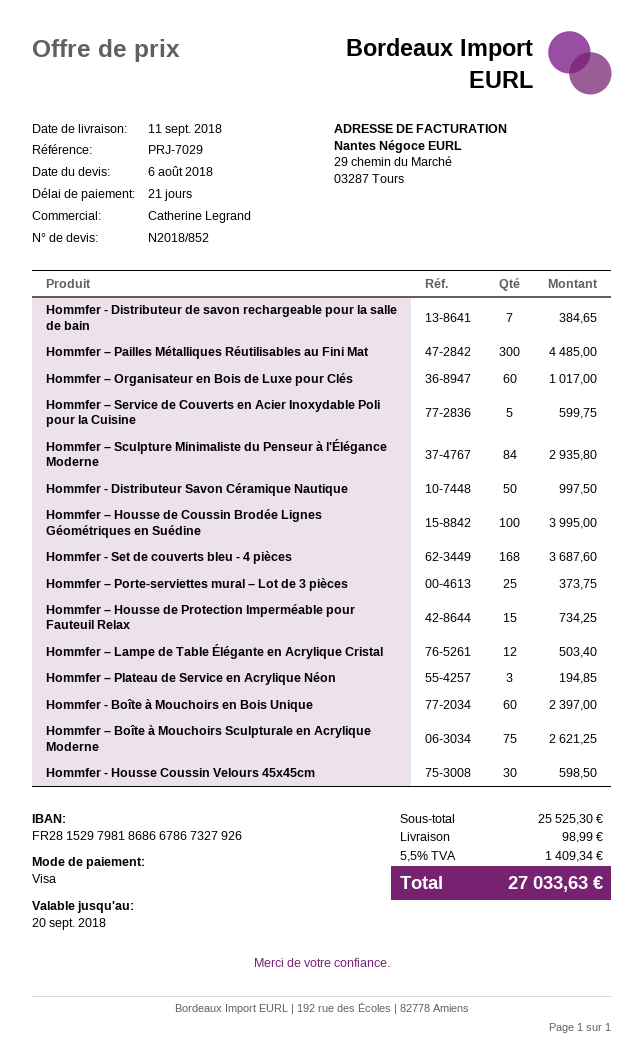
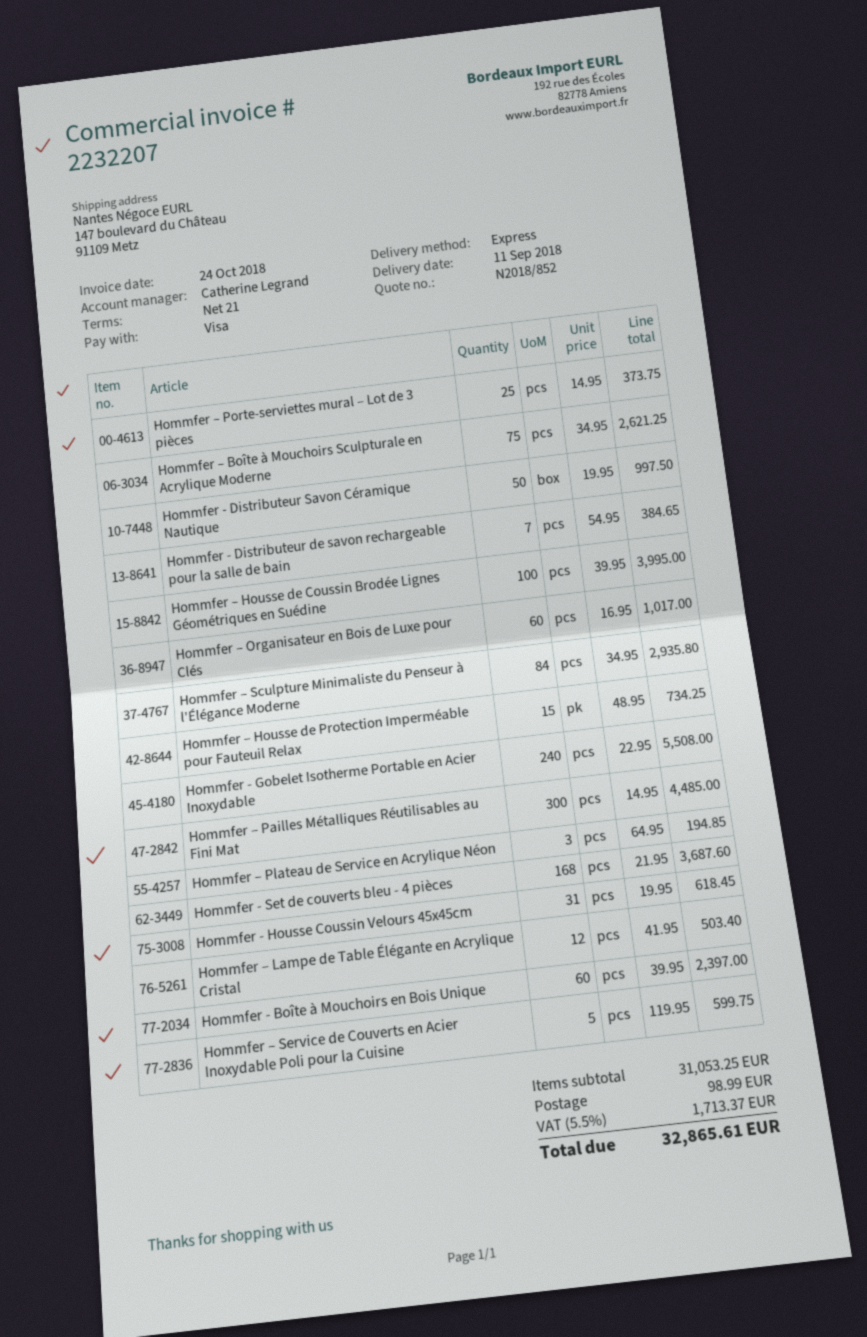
Hommfer - Housse Coussin Velours 45x45cm: 30 for 598.50 -> 31 for 618.45
Hommfer - Gobelet Isotherme Portable en Acier Inoxydable: none -> 240 for 5508.00
subtotal: 25525.30 -> 31053.25
tax: 5.5% = 1409.34 -> 5.5% = 1713.37
total: 27033.63 -> 32865.61

